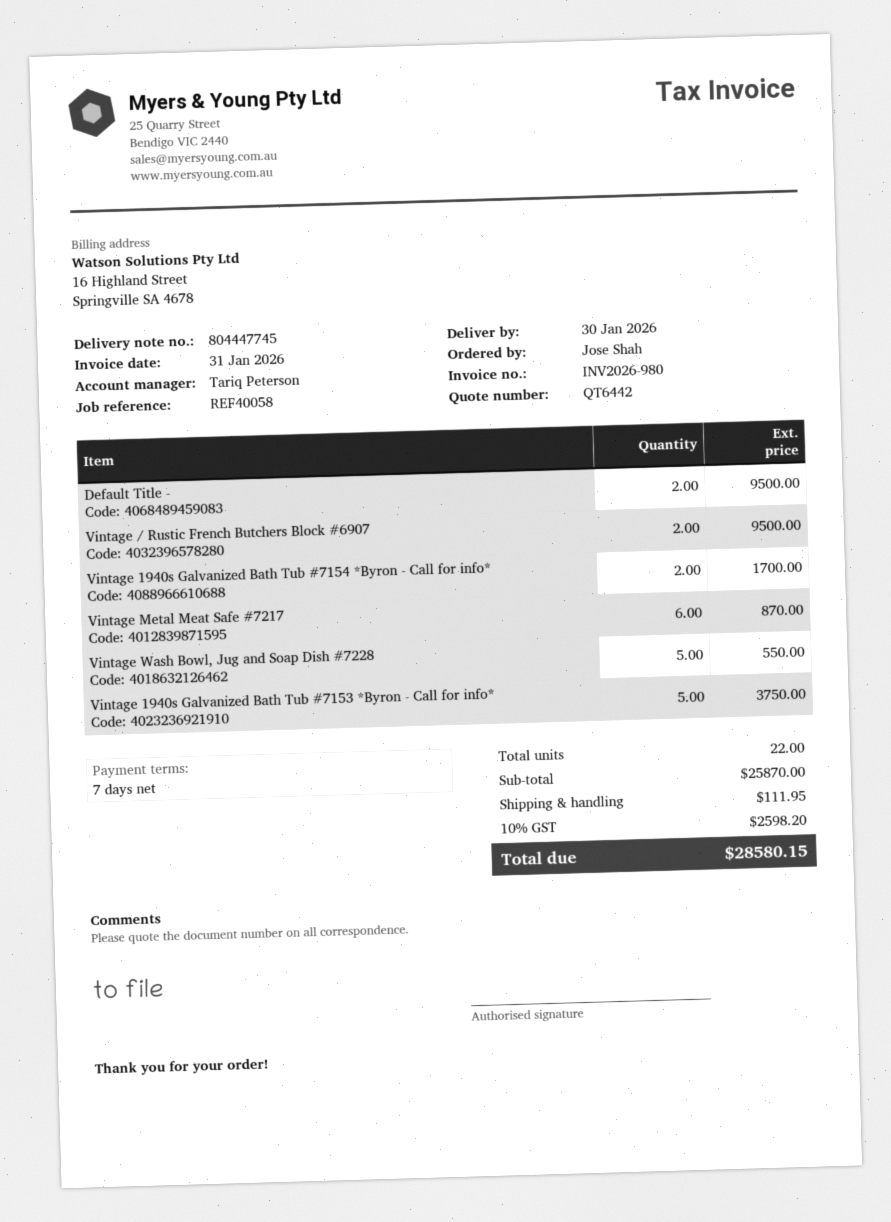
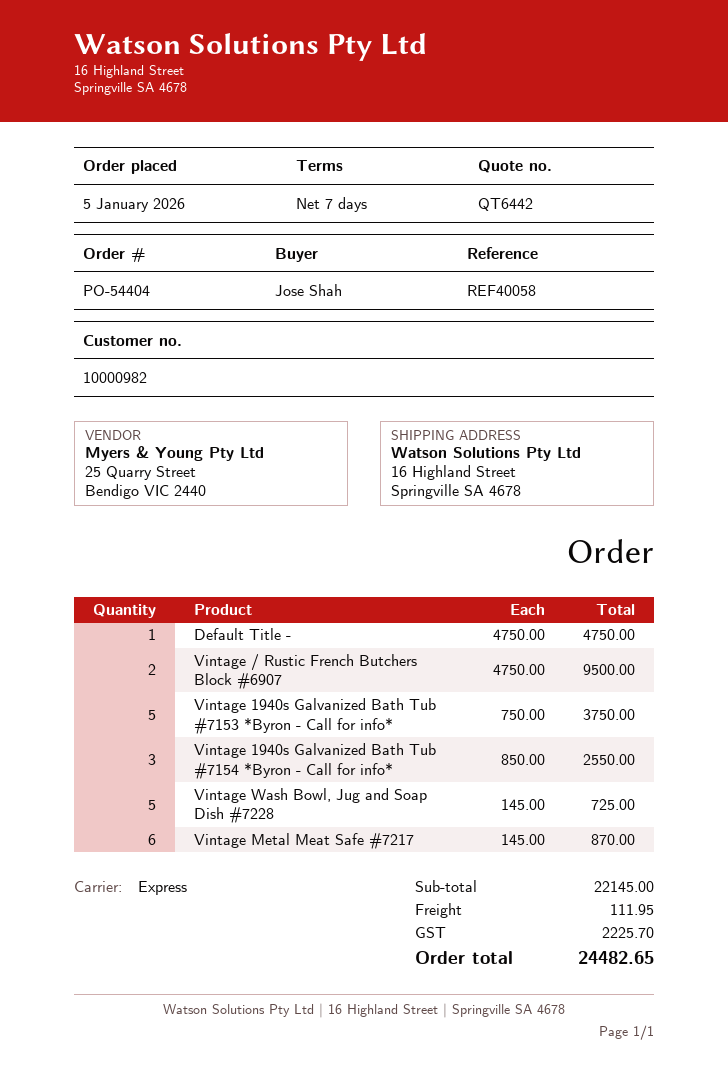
Default Title -: 2 for 9500.00 -> 1 for 4750.00
Vintage 1940s Galvanized Bath Tub #7154 *Byron - Call for info*: 2 for 1700.00 -> 3 for 2550.00
Vintage Wash Bowl, Jug and Soap Dish #7228: 5 for 550.00 -> 5 for 725.00
subtotal: 25870.00 -> 22145.00
tax: 2598.20 -> 2225.70
total: 28580.15 -> 24482.65

